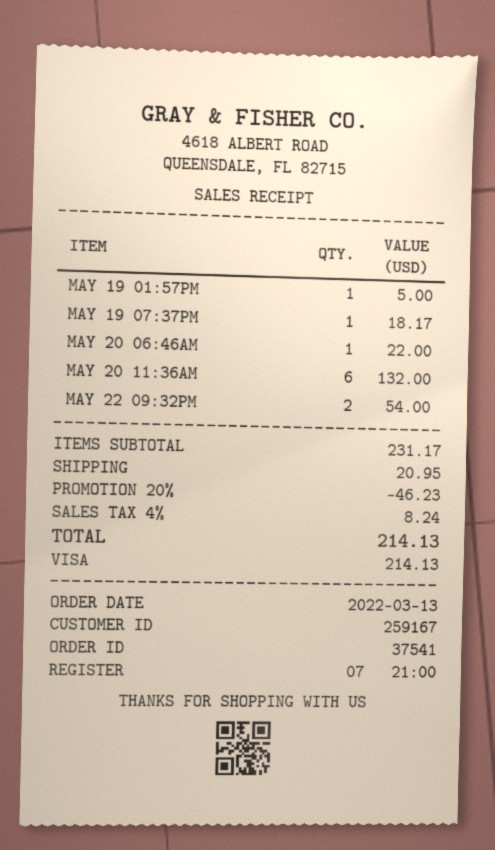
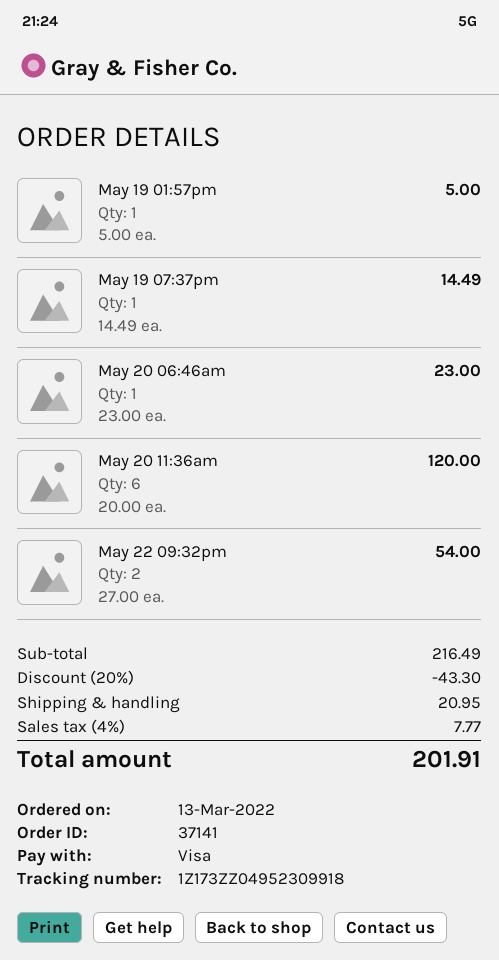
order number: 37541 -> 37141
MAY 19 07:37PM: 1 for 18.17 -> 1 for 14.49
MAY 20 06:46AM: 1 for 22.00 -> 1 for 23.00
MAY 20 11:36AM: 6 for 132.00 -> 6 for 120.00
subtotal: 231.17 -> 216.49
discount: 20% = 46.23 -> 20% = 43.30
tax: 4% = 8.24 -> 4% = 7.77
total: 214.13 -> 201.91

